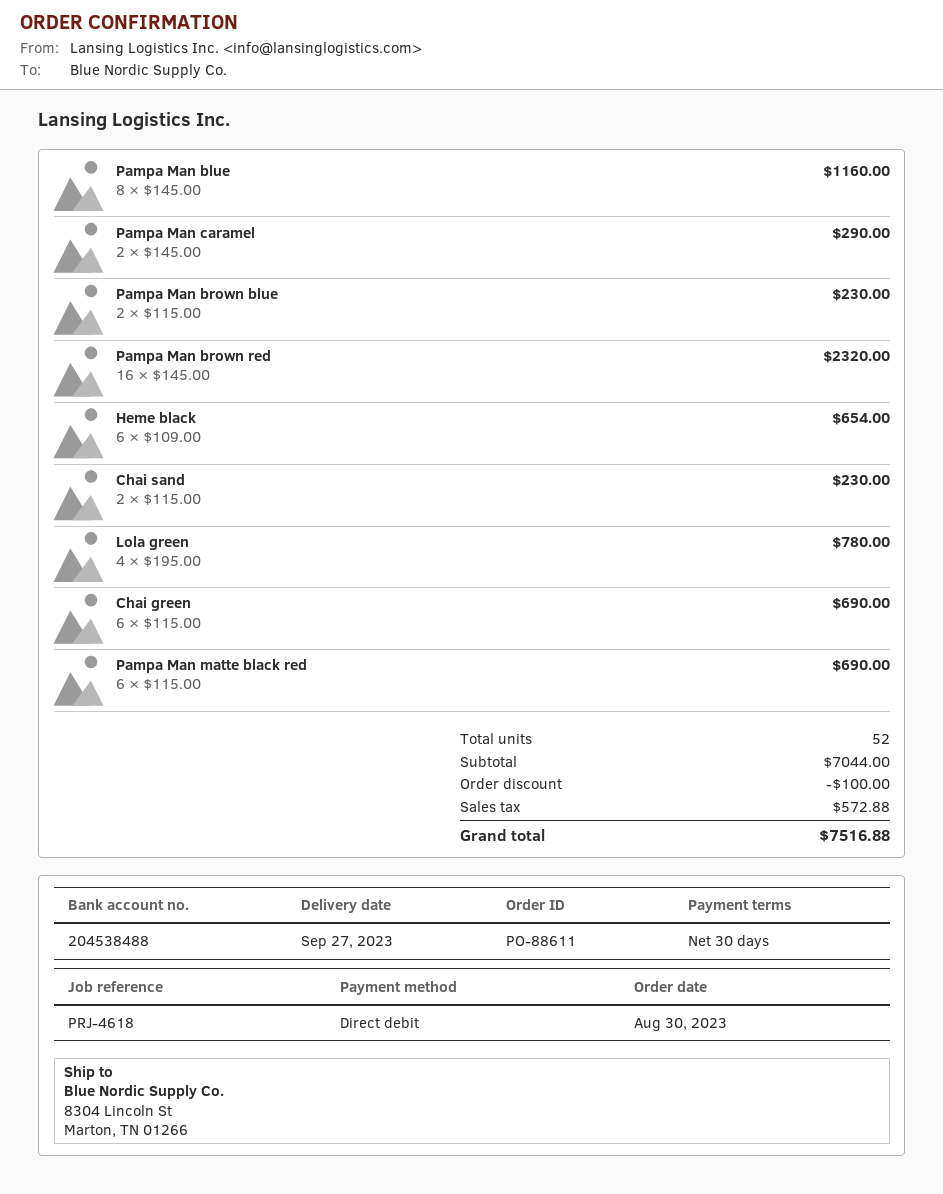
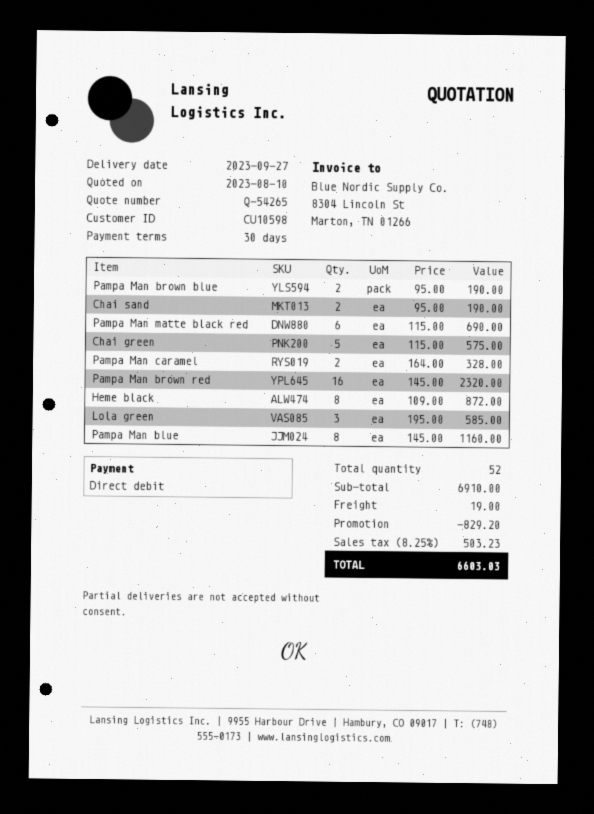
Pampa Man caramel: 2 x 145.00 = 290.00 -> 2 x 164.00 = 328.00
Pampa Man brown blue: 2 x 115.00 = 230.00 -> 2 x 95.00 = 190.00
Heme black: 6 x 109.00 = 654.00 -> 8 x 109.00 = 872.00
Chai sand: 2 x 115.00 = 230.00 -> 2 x 95.00 = 190.00
Lola green: 4 x 195.00 = 780.00 -> 3 x 195.00 = 585.00
Chai green: 6 x 115.00 = 690.00 -> 5 x 115.00 = 575.00
subtotal: 7044.00 -> 6910.00
discount: 100.00 -> 829.20
shipping: none -> 19.00
tax: 572.88 -> 503.23
total: 7516.88 -> 6603.03

